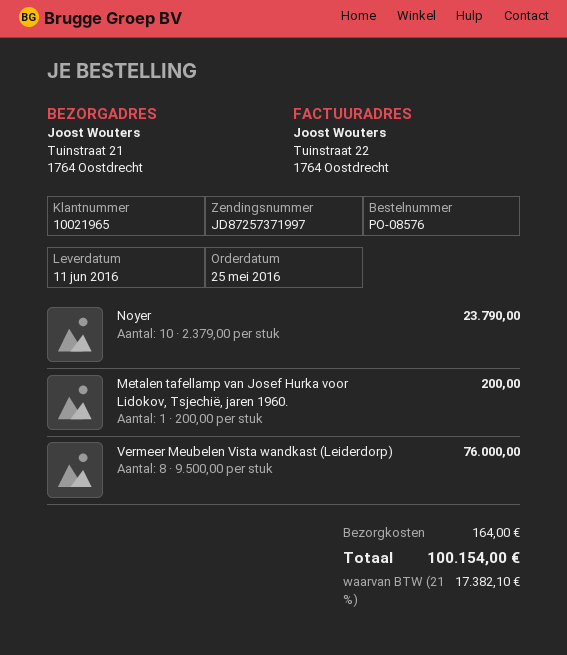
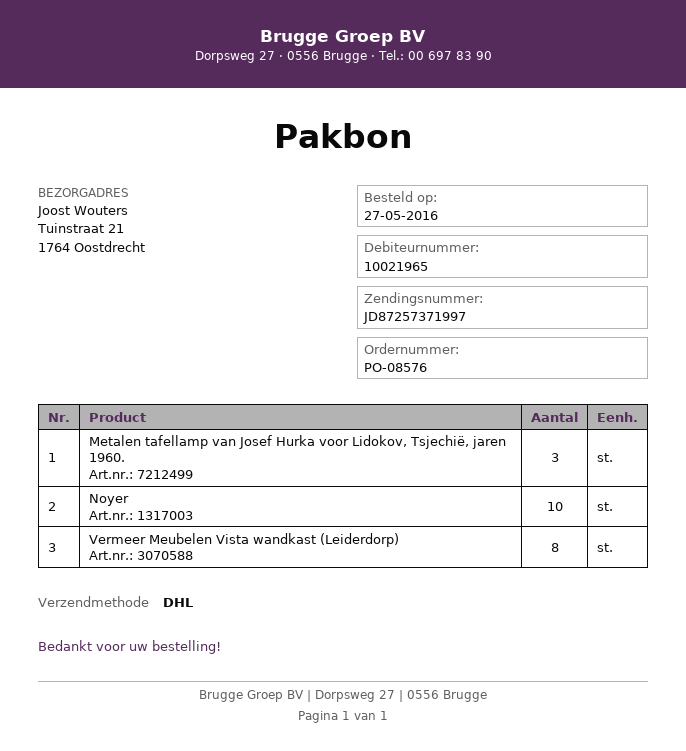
order date: 2016-05-25 -> 2016-05-27
Metalen tafellamp van Josef Hurka voor Lidokov, Tsjechië, jaren 1960.: 1 -> 3

